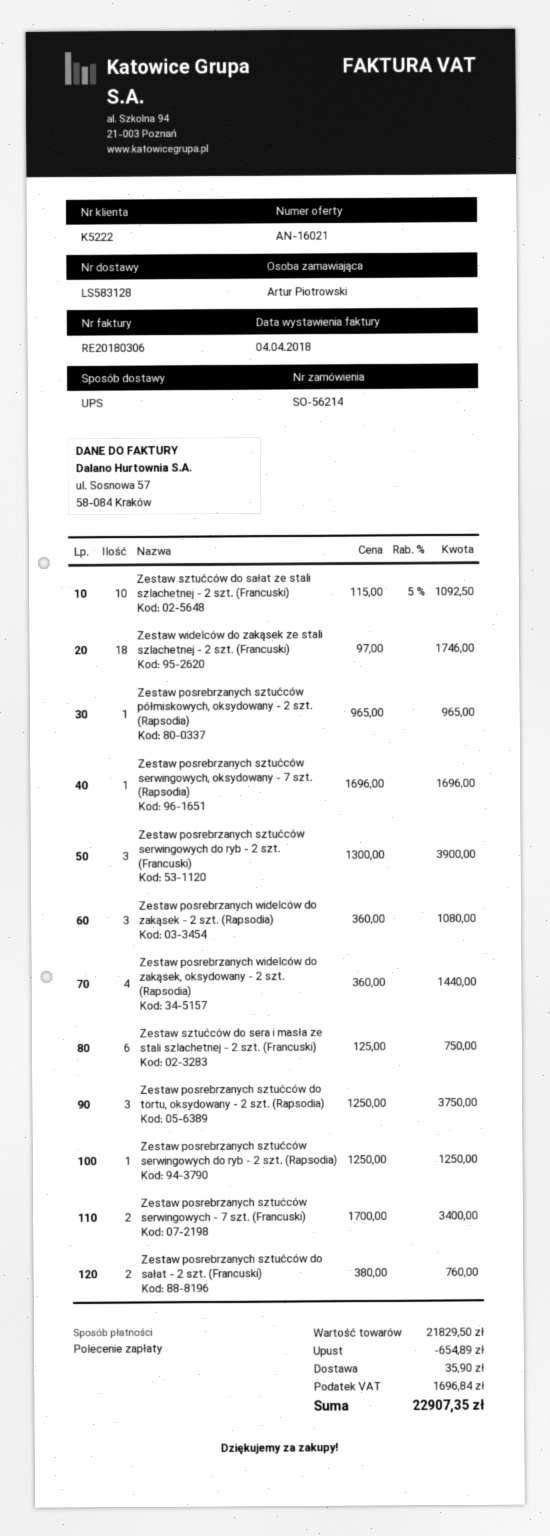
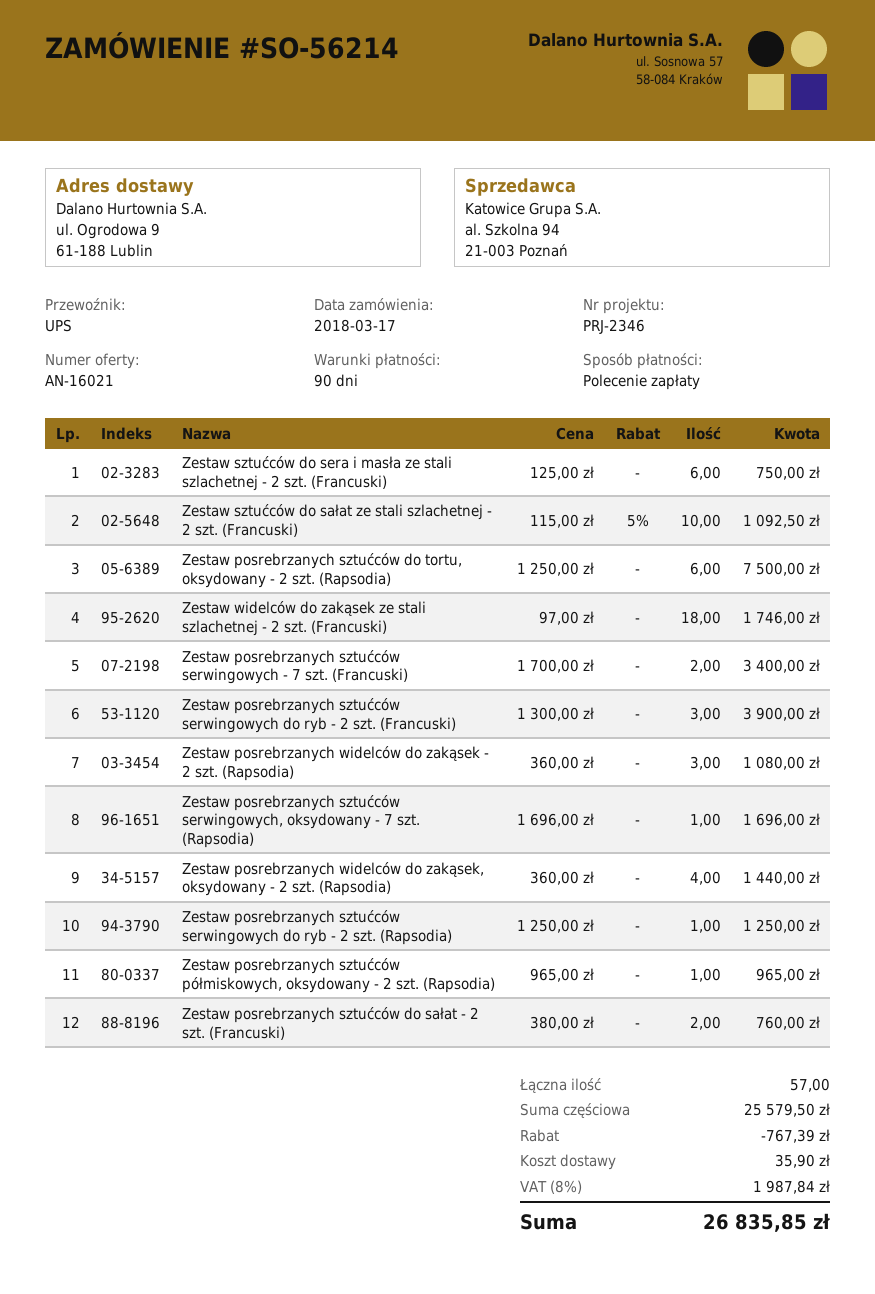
Zestaw posrebrzanych sztućców do tortu, oksydowany - 2 szt. (Rapsodia): 3 x 1250.00 = 3750.00 -> 6 x 1250.00 = 7500.00
subtotal: 21829.50 -> 25579.50
discount: 654.89 -> 767.39
tax: 1696.84 -> 1987.84
total: 22907.35 -> 26835.85

